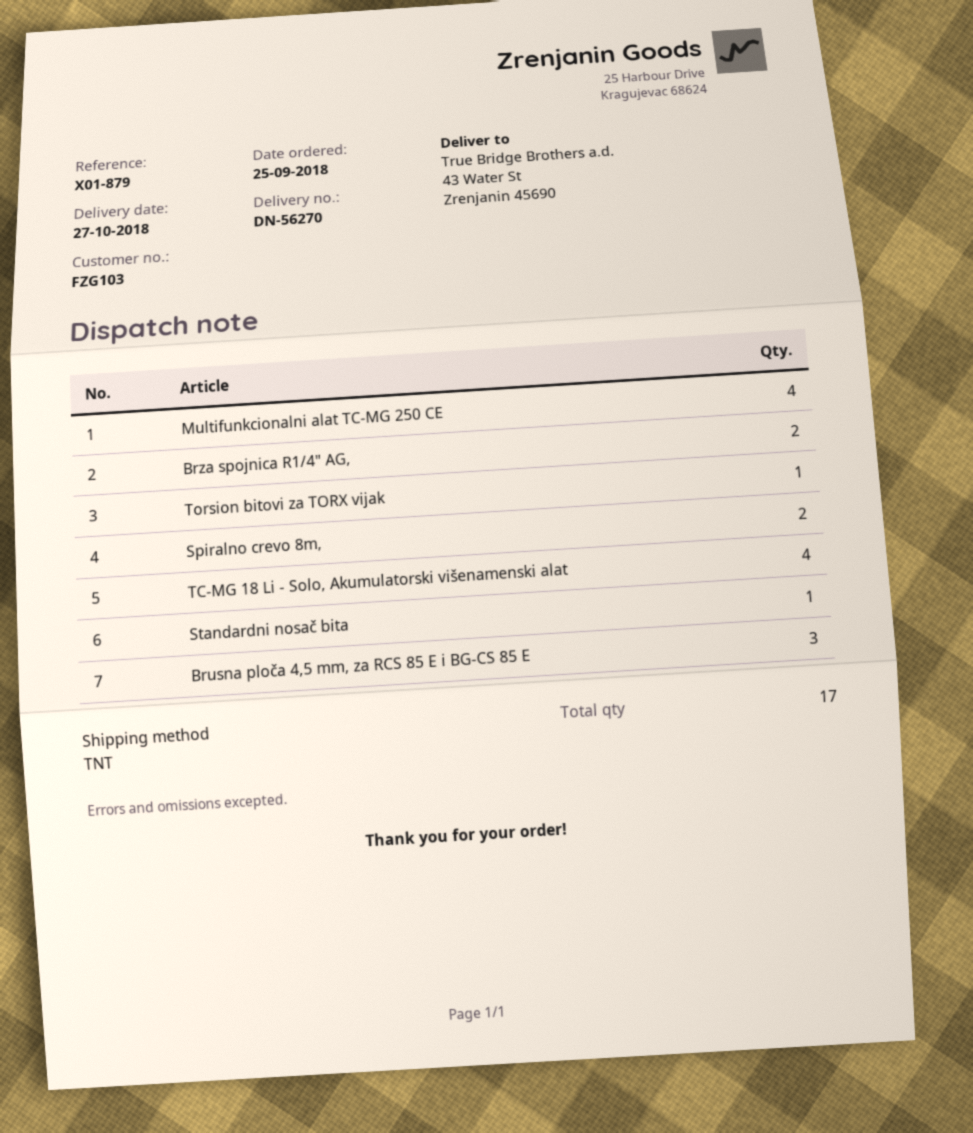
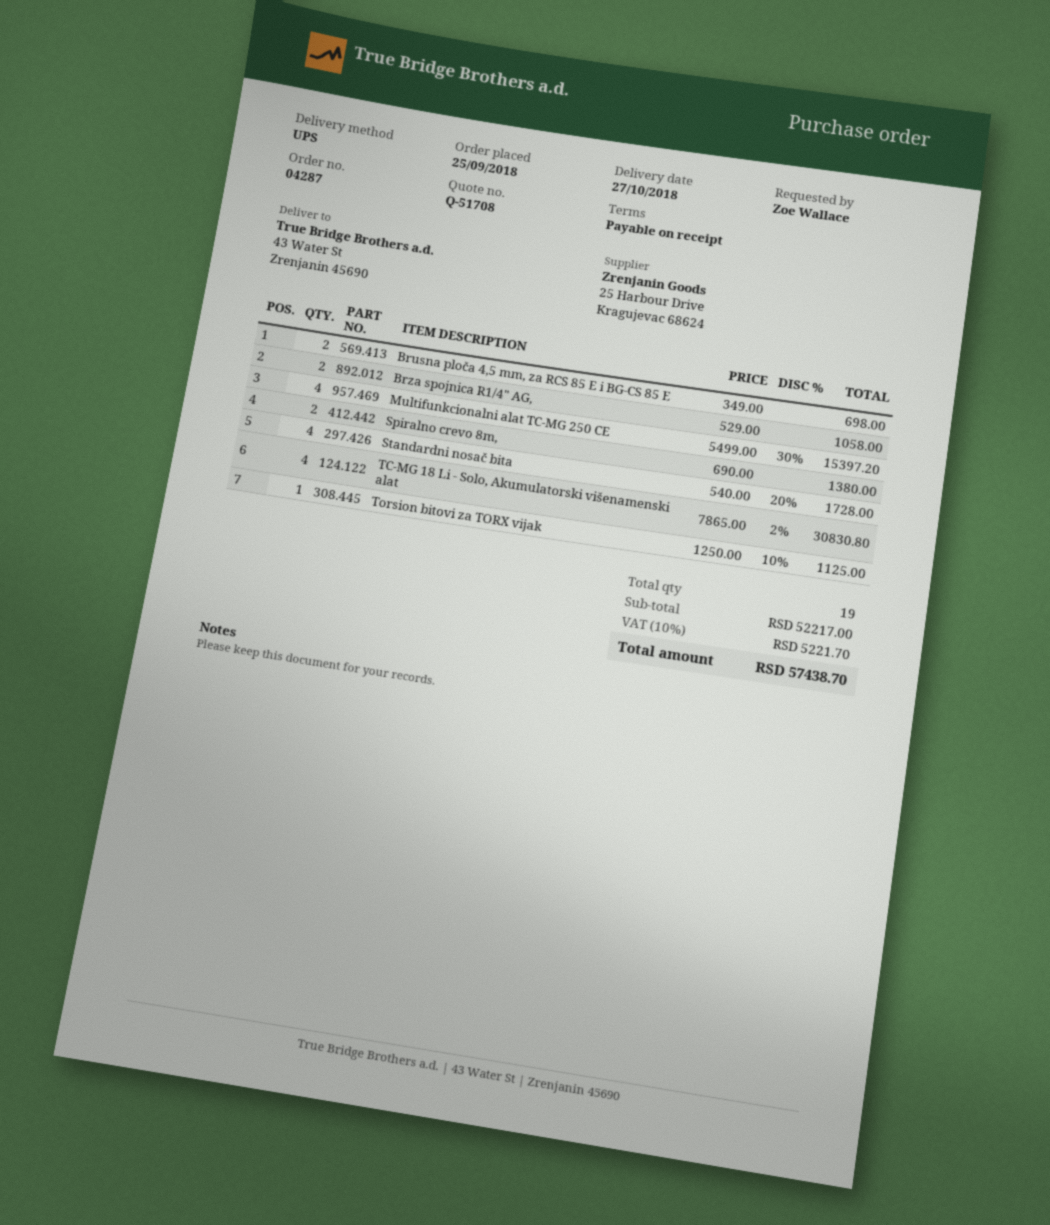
shipping method: TNT -> UPS
Standardni nosač bita: 1 -> 4
Brusna ploča 4,5 mm, za RCS 85 E i BG-CS 85 E: 3 -> 2
total quantity: 17 -> 19

